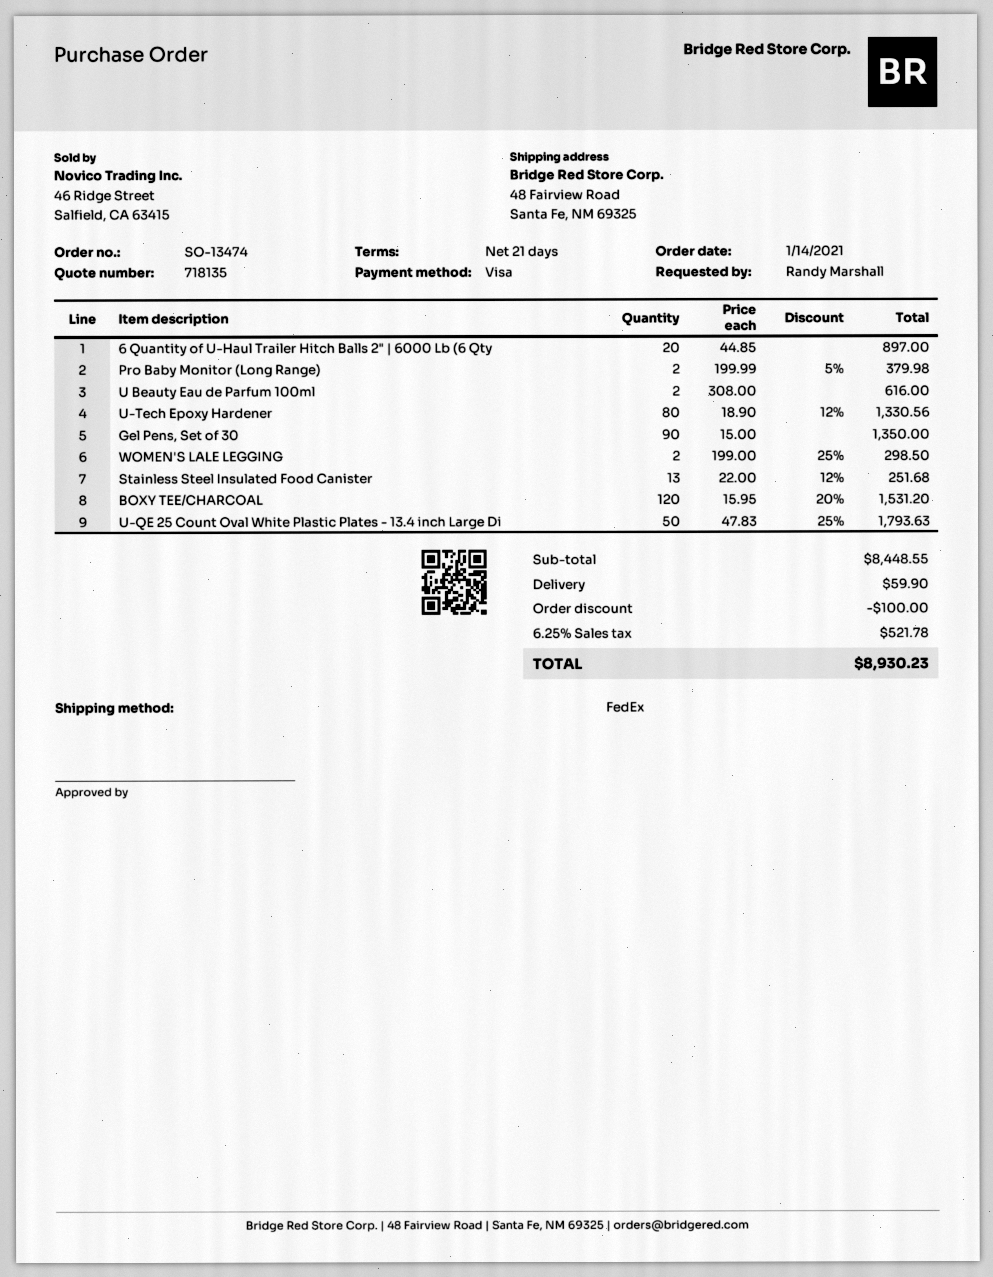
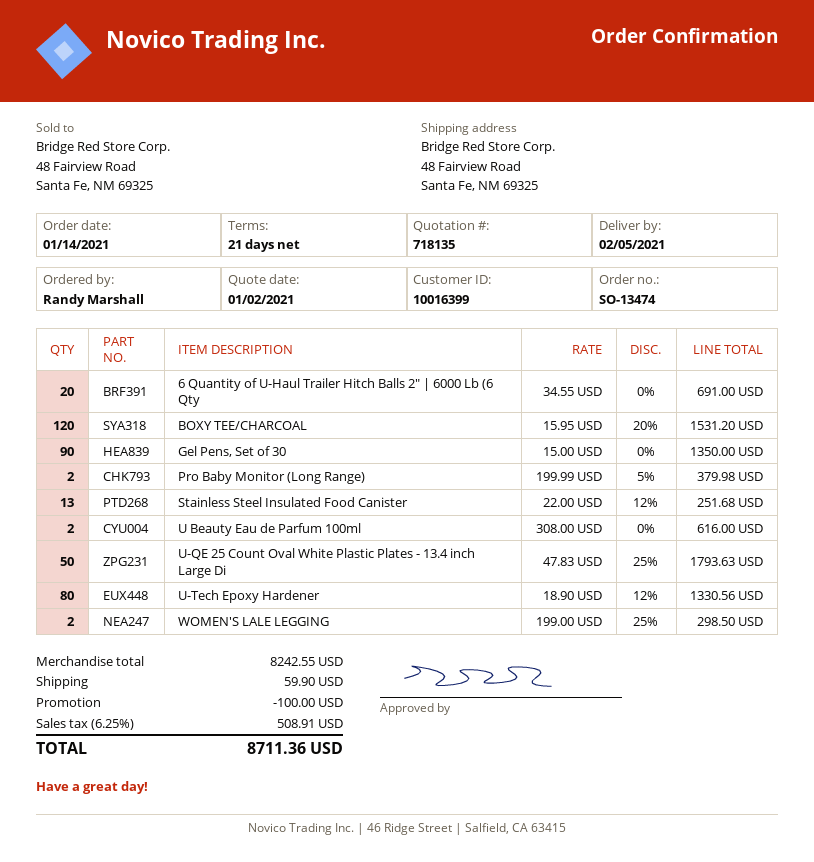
6 Quantity of U-Haul Trailer Hitch Balls 2" | 6000 Lb (6 Qty: 20 x 44.85 = 897.00 -> 20 x 34.55 = 691.00
subtotal: 8448.55 -> 8242.55
tax: 6.25% = 521.78 -> 6.25% = 508.91
total: 8930.23 -> 8711.36

